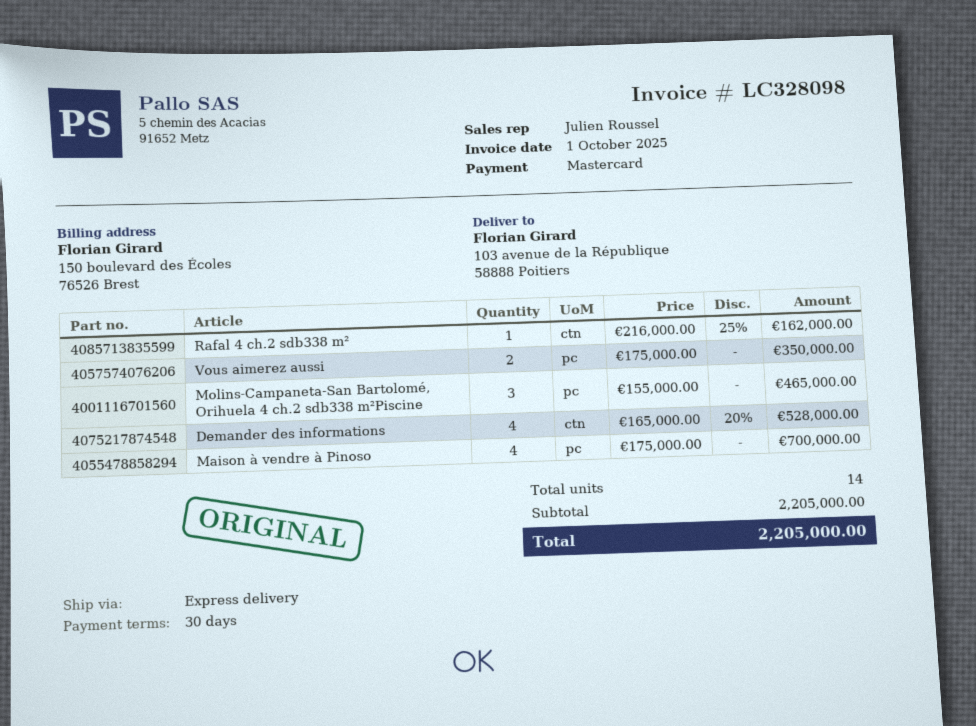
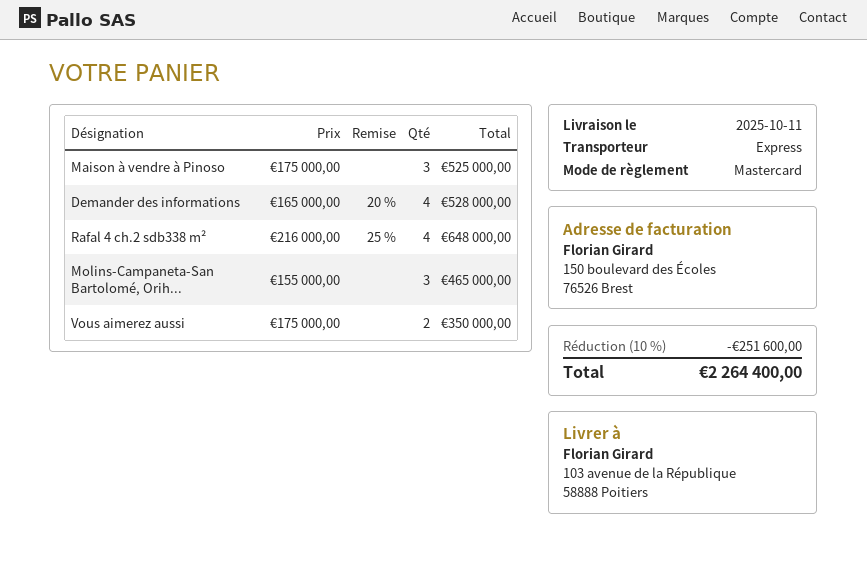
Rafal 4 ch.2 sdb338 m²: 1 x 216000.00 - 25% = 162000.00 -> 4 x 216000.00 - 25% = 648000.00
Maison à vendre à Pinoso: 4 x 175000.00 = 700000.00 -> 3 x 175000.00 = 525000.00
discount: none -> 10% = 251600.00
total: 2205000.00 -> 2264400.00

